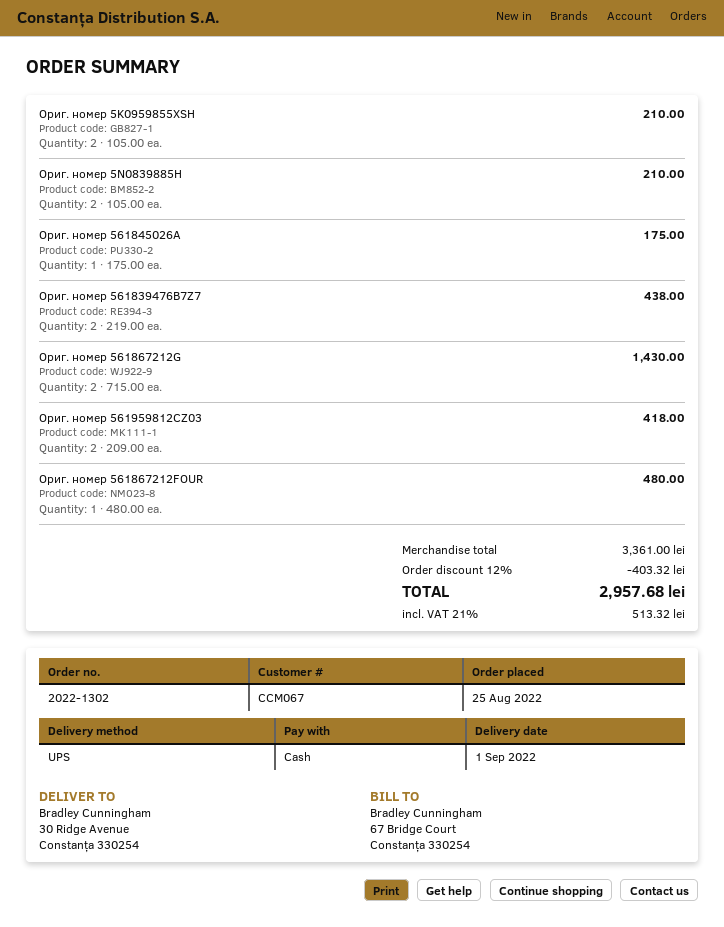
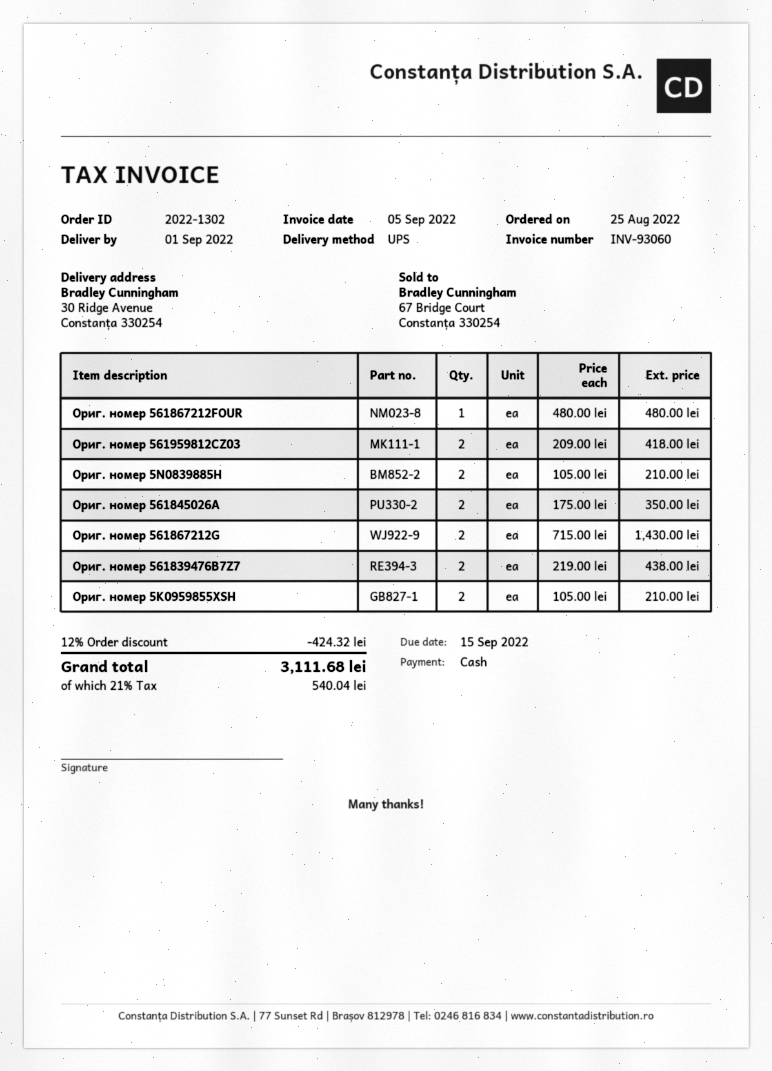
Ориг. номер 561845026A: 1 x 175.00 = 175.00 -> 2 x 175.00 = 350.00
discount: 12% = 403.32 -> 12% = 424.32
tax: 21% = 513.32 -> 21% = 540.04
total: 2957.68 -> 3111.68

